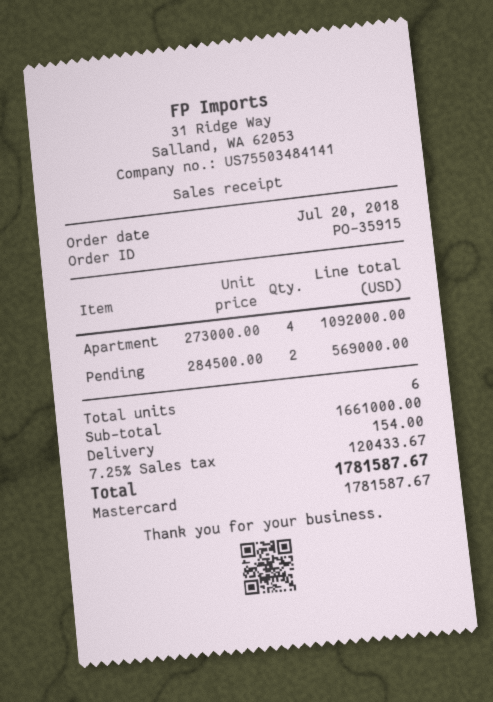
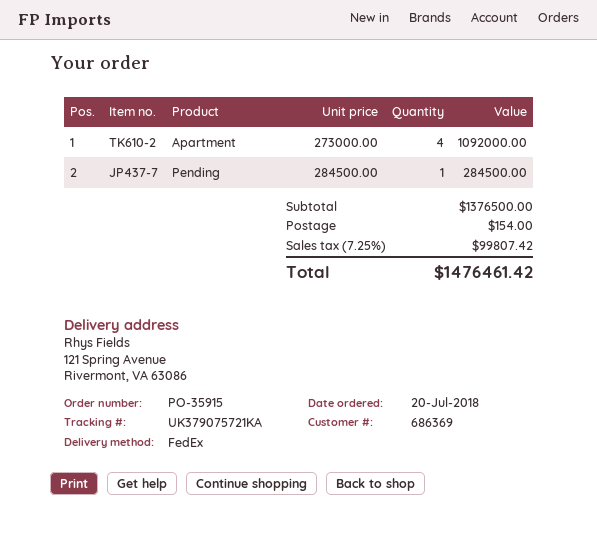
Pending: 2 x 284500.00 = 569000.00 -> 1 x 284500.00 = 284500.00
subtotal: 1661000.00 -> 1376500.00
tax: 7.25% = 120433.67 -> 7.25% = 99807.42
total: 1781587.67 -> 1476461.42

